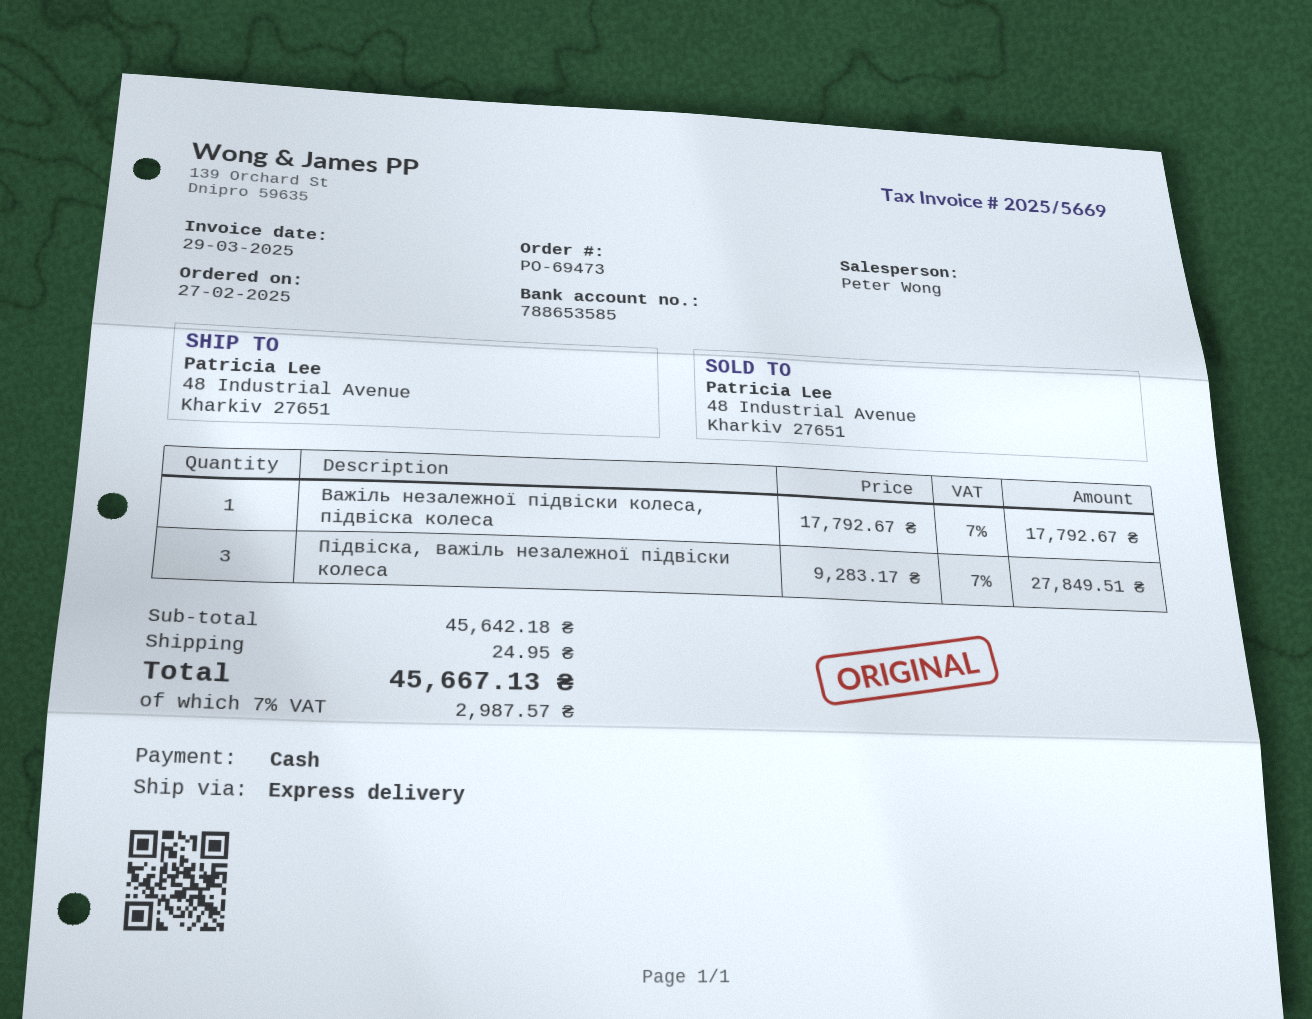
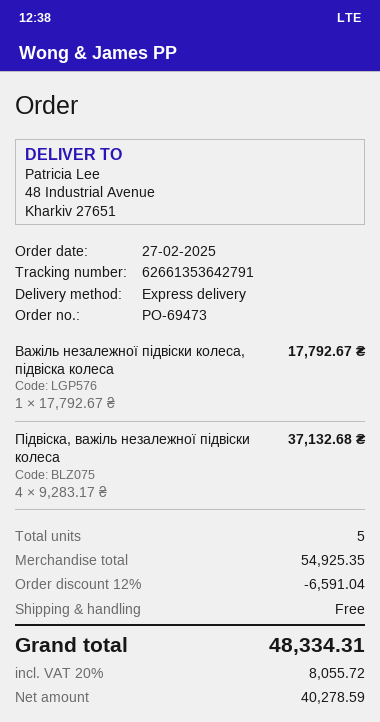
Підвіска, важіль незалежної підвіски колеса: 3 x 9283.17 = 27849.51 -> 4 x 9283.17 = 37132.68
subtotal: 45642.18 -> 54925.35
discount: none -> 12% = 6591.04
shipping: 24.95 -> 0.00
tax: 7% = 2987.57 -> 20% = 8055.72
total: 45667.13 -> 48334.31

